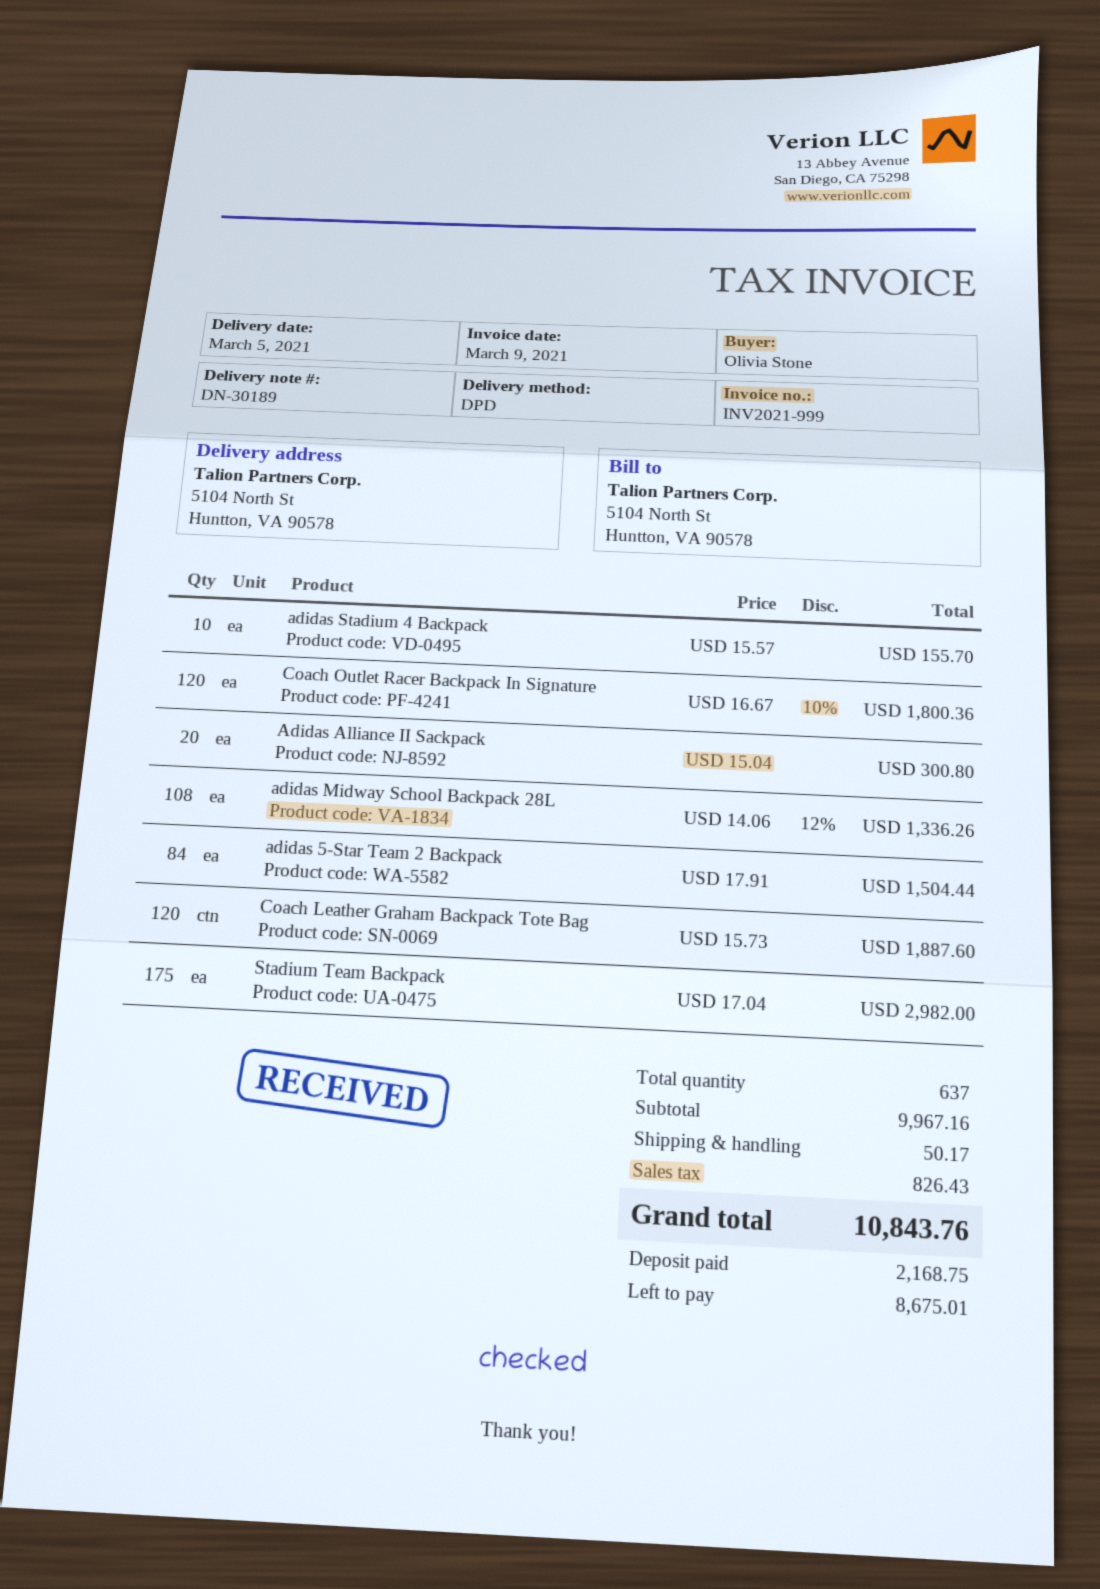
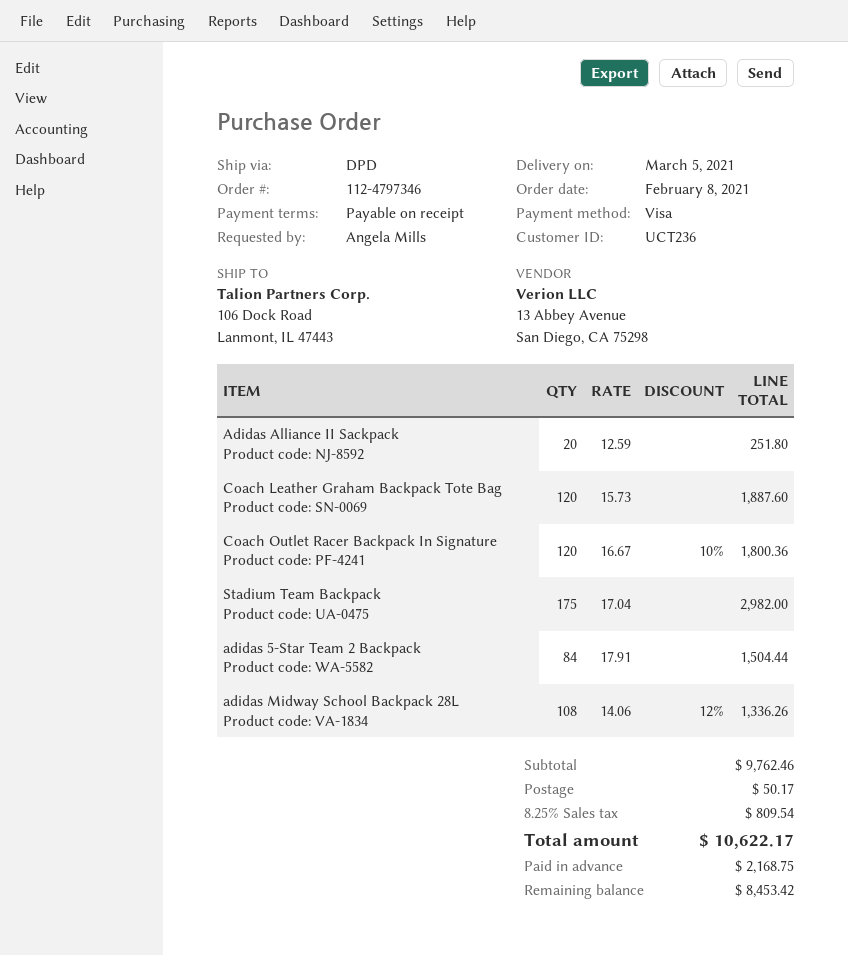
ordered by: Olivia Stone -> Angela Mills
ship to: 5104 North St, Huntton, VA 90578 -> 106 Dock Road, Lanmont, IL 47443
adidas Stadium 4 Backpack: 10 x 15.57 = 155.70 -> none
Adidas Alliance II Sackpack: 20 x 15.04 = 300.80 -> 20 x 12.59 = 251.80
subtotal: 9967.16 -> 9762.46
tax: 826.43 -> 809.54
total: 10843.76 -> 10622.17
balance: 8675.01 -> 8453.42

